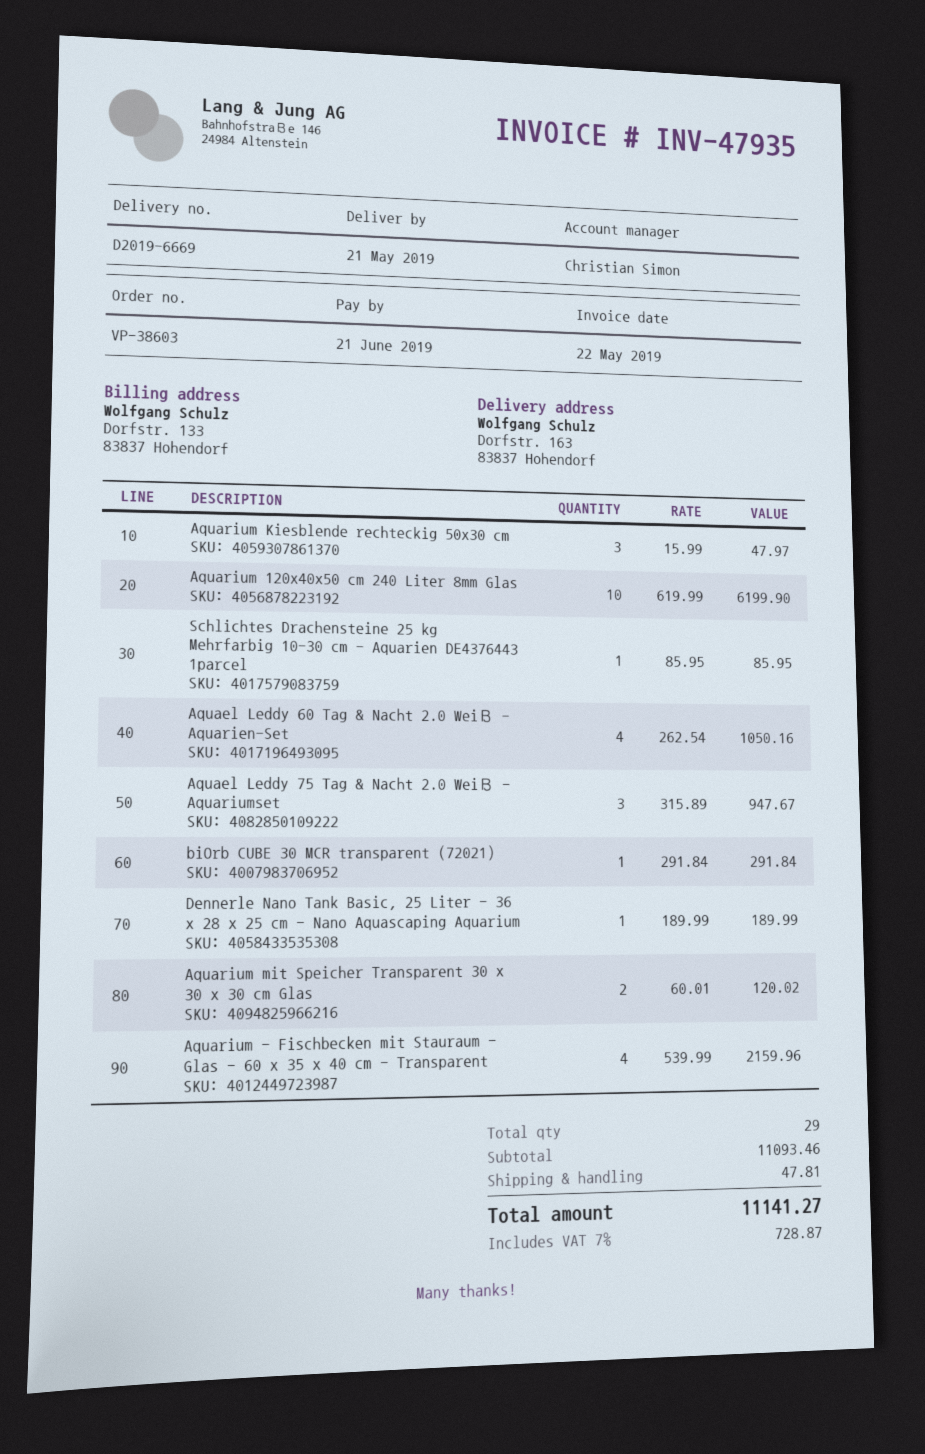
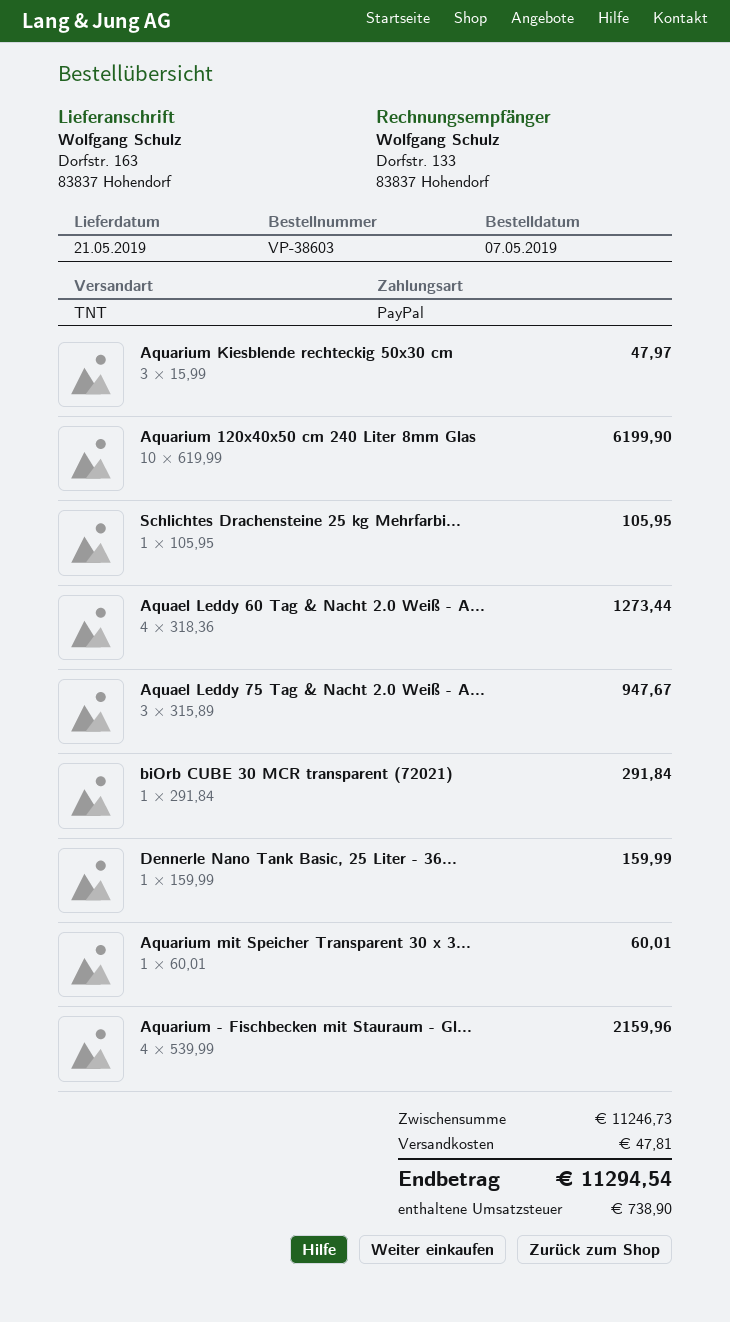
Schlichtes Drachensteine 25 kg Mehrfarbig 10-30 cm - Aquarien DE4376443 1parcel: 1 x 85.95 = 85.95 -> 1 x 105.95 = 105.95
Aquael Leddy 60 Tag & Nacht 2.0 Weiß - Aquarien-Set: 4 x 262.54 = 1050.16 -> 4 x 318.36 = 1273.44
Dennerle Nano Tank Basic, 25 Liter - 36 x 28 x 25 cm - Nano Aquascaping Aquarium: 1 x 189.99 = 189.99 -> 1 x 159.99 = 159.99
Aquarium mit Speicher Transparent 30 x 30 x 30 cm Glas: 2 x 60.01 = 120.02 -> 1 x 60.01 = 60.01
subtotal: 11093.46 -> 11246.73
tax: 728.87 -> 738.90
total: 11141.27 -> 11294.54

